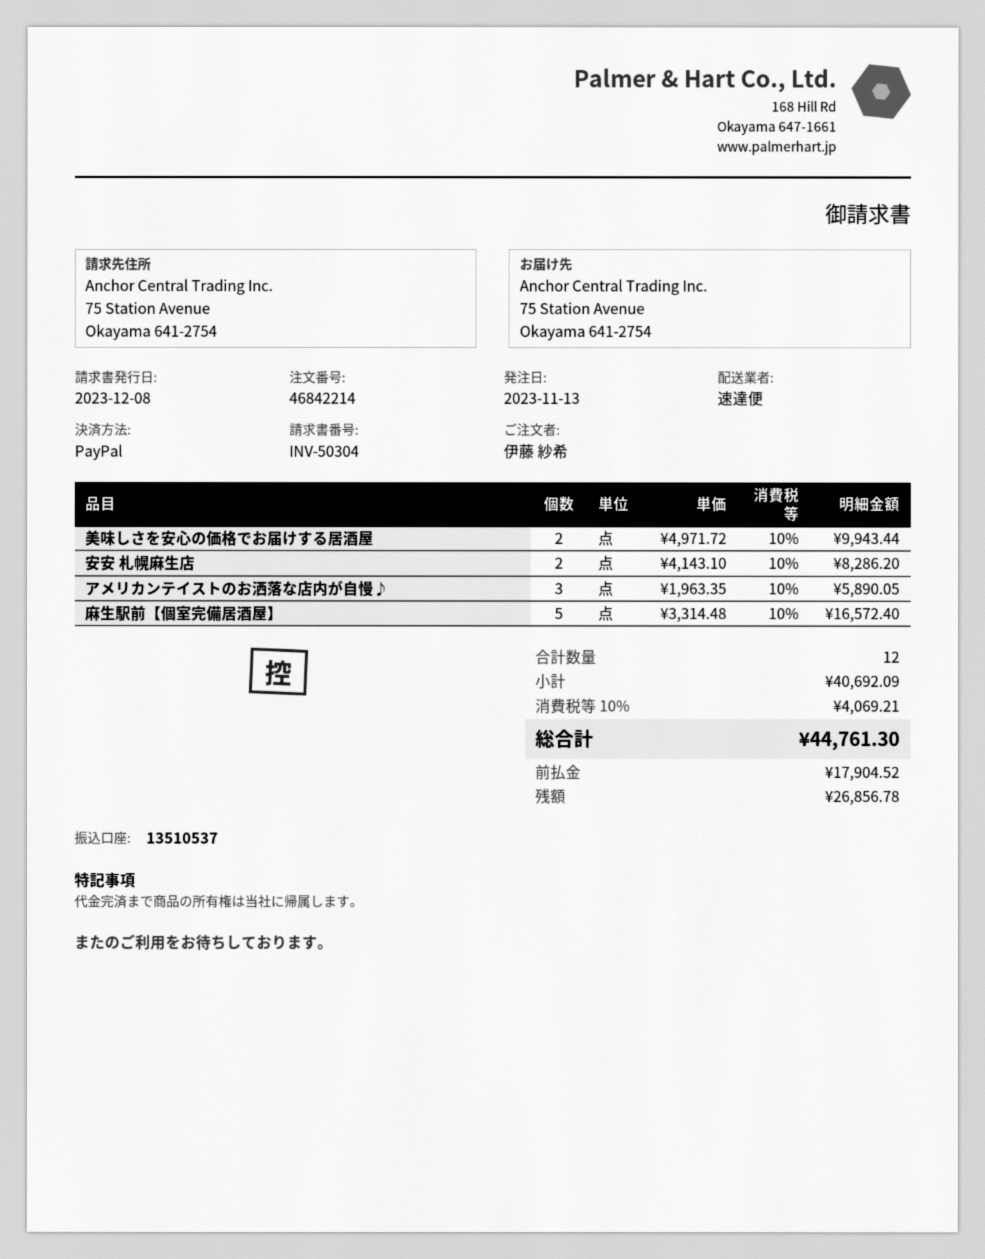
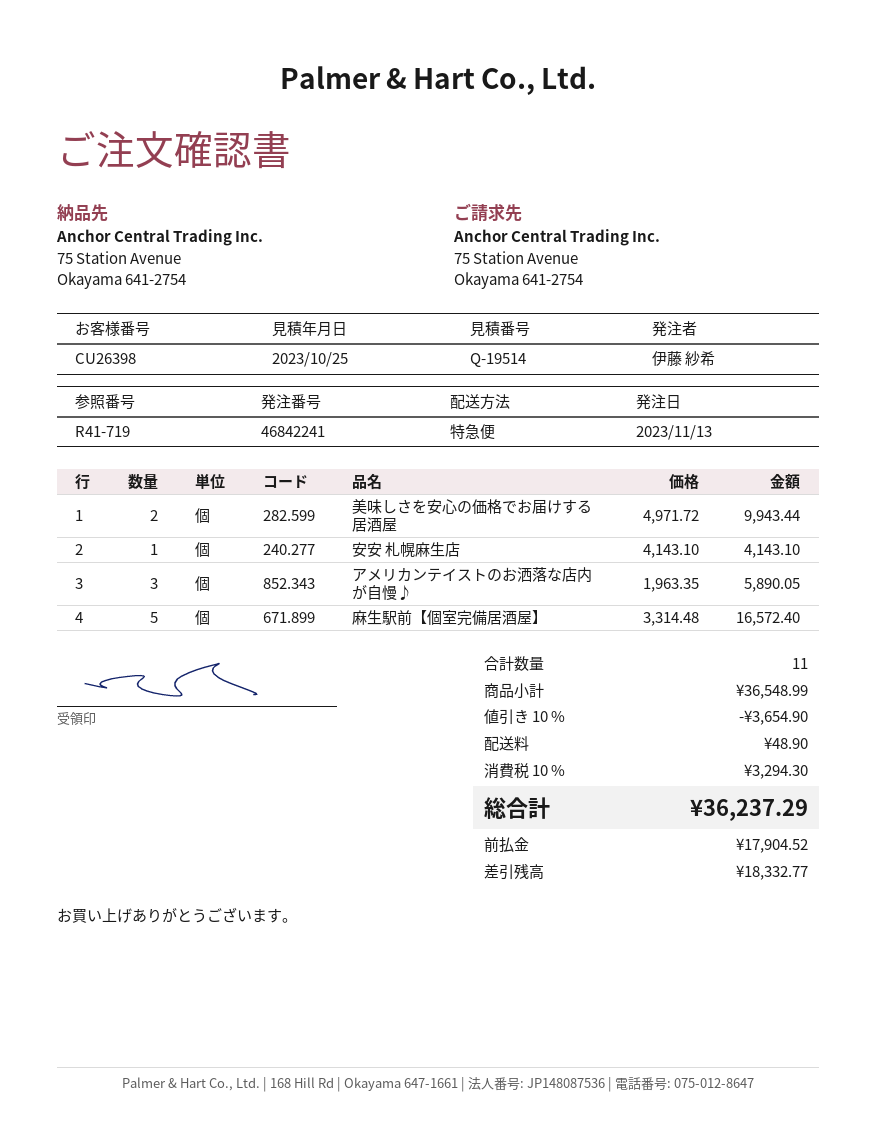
order number: 46842214 -> 46842241
安安 札幌麻生店: 2 x 4143.10 = 8286.20 -> 1 x 4143.10 = 4143.10
total quantity: 12 -> 11
subtotal: 40692.09 -> 36548.99
discount: none -> 10% = 3654.90
shipping: none -> 48.90
tax: 10% = 4069.21 -> 10% = 3294.30
total: 44761.30 -> 36237.29
balance: 26856.78 -> 18332.77

